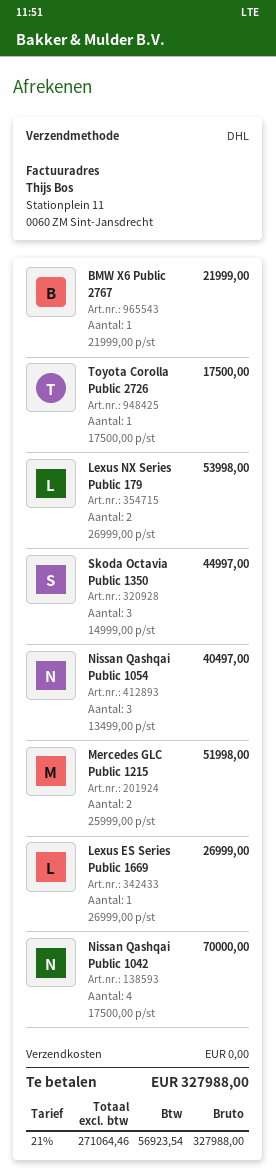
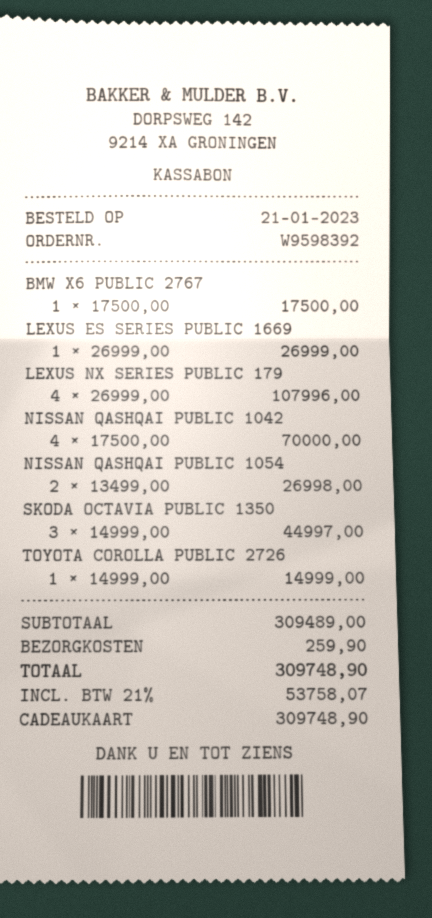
BMW X6 Public 2767: 1 x 21999.00 = 21999.00 -> 1 x 17500.00 = 17500.00
Toyota Corolla Public 2726: 1 x 17500.00 = 17500.00 -> 1 x 14999.00 = 14999.00
Lexus NX Series Public 179: 2 x 26999.00 = 53998.00 -> 4 x 26999.00 = 107996.00
Nissan Qashqai Public 1054: 3 x 13499.00 = 40497.00 -> 2 x 13499.00 = 26998.00
Mercedes GLC Public 1215: 2 x 25999.00 = 51998.00 -> none
shipping: 0.00 -> 259.90
tax: 21% = 56923.54 -> 21% = 53758.07
total: 327988.00 -> 309748.90

